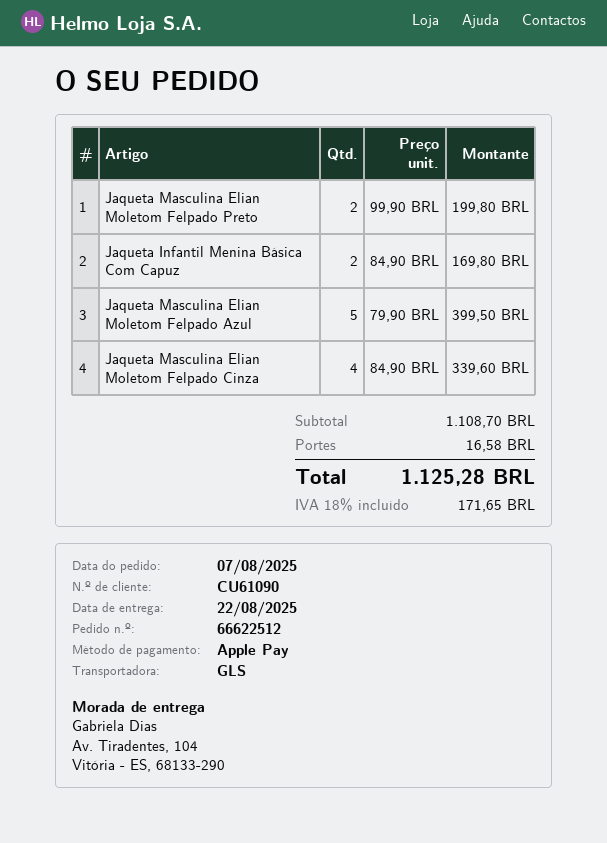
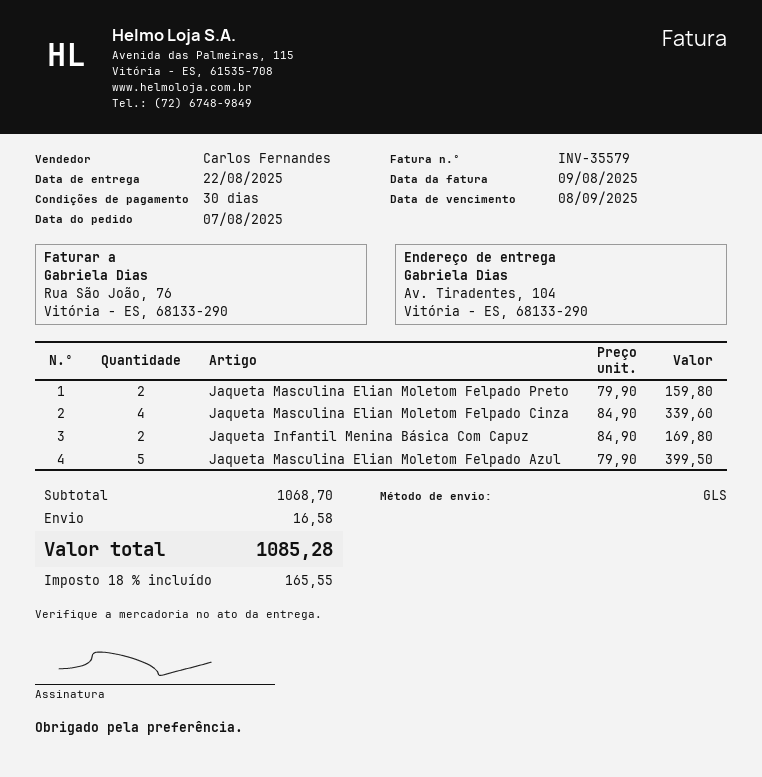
Jaqueta Masculina Elian Moletom Felpado Preto: 2 x 99.90 = 199.80 -> 2 x 79.90 = 159.80
subtotal: 1108.70 -> 1068.70
tax: 18% = 171.65 -> 18% = 165.55
total: 1125.28 -> 1085.28

